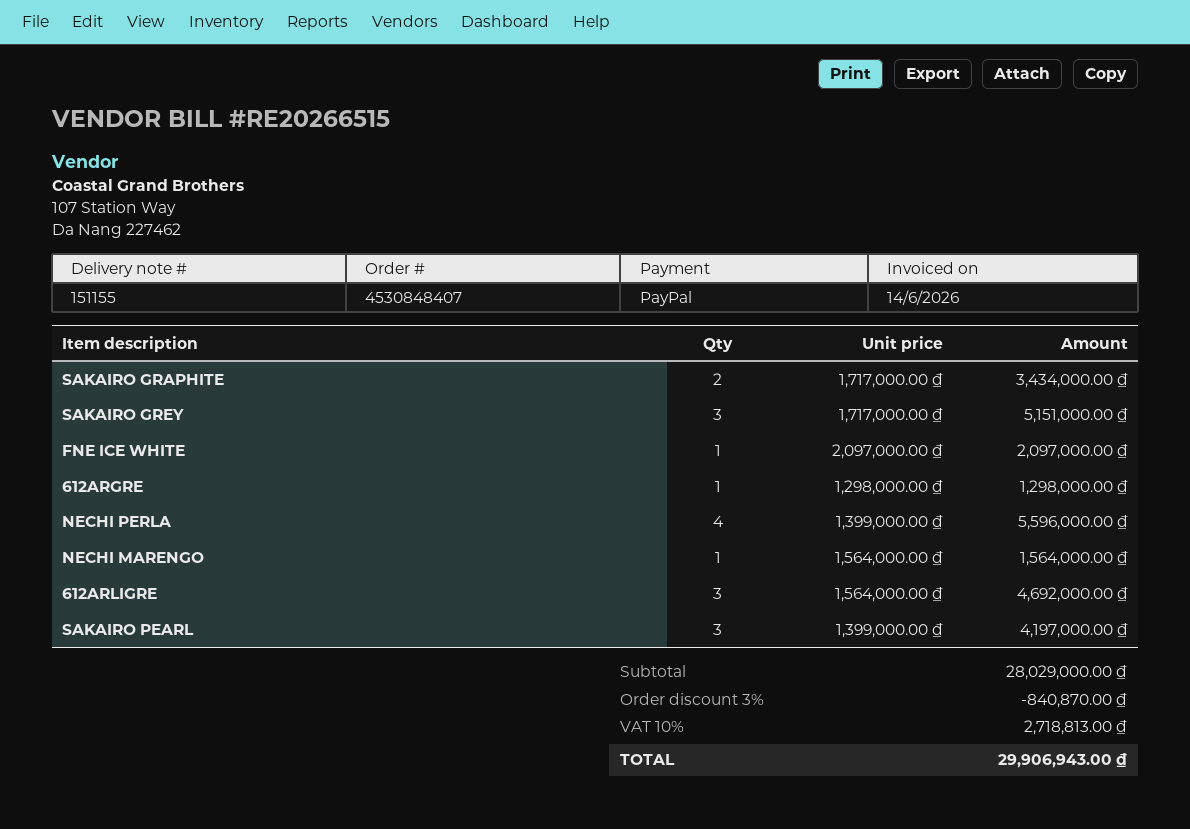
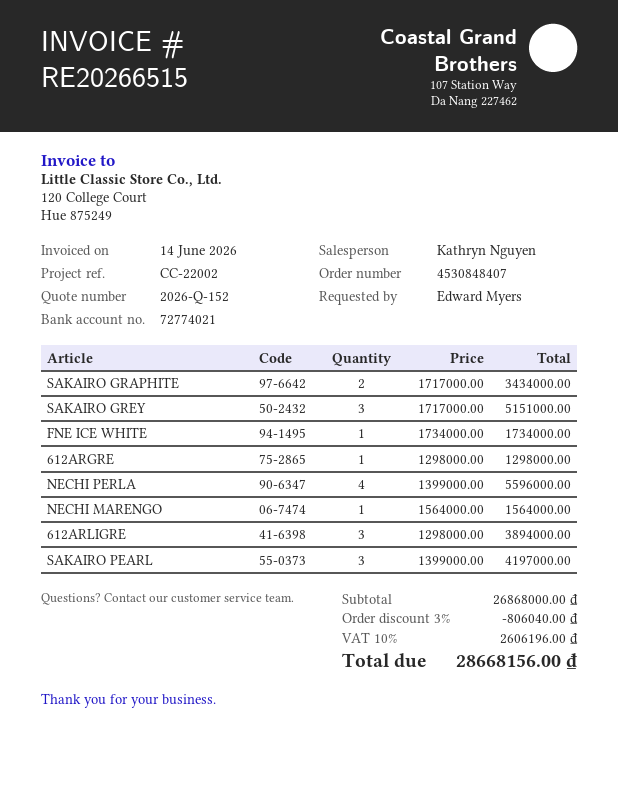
FNE ICE WHITE: 1 x 2097000.00 = 2097000.00 -> 1 x 1734000.00 = 1734000.00
612ARLIGRE: 3 x 1564000.00 = 4692000.00 -> 3 x 1298000.00 = 3894000.00
subtotal: 28029000.00 -> 26868000.00
discount: 3% = 840870.00 -> 3% = 806040.00
tax: 10% = 2718813.00 -> 10% = 2606196.00
total: 29906943.00 -> 28668156.00

